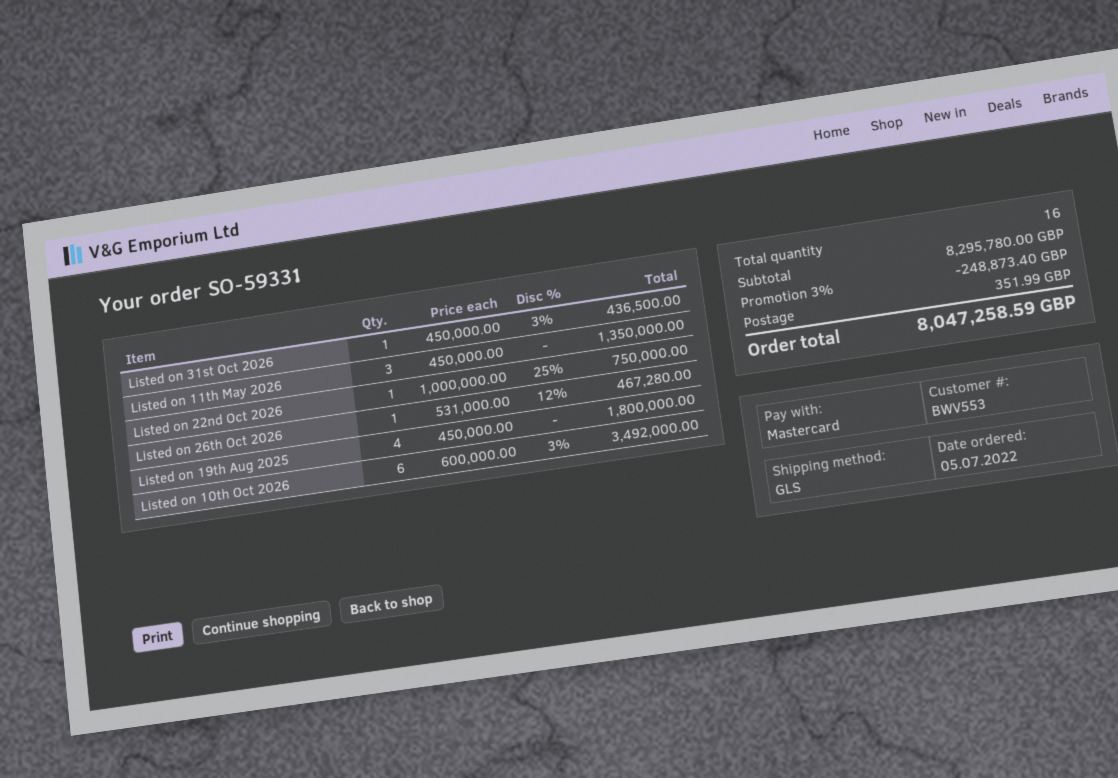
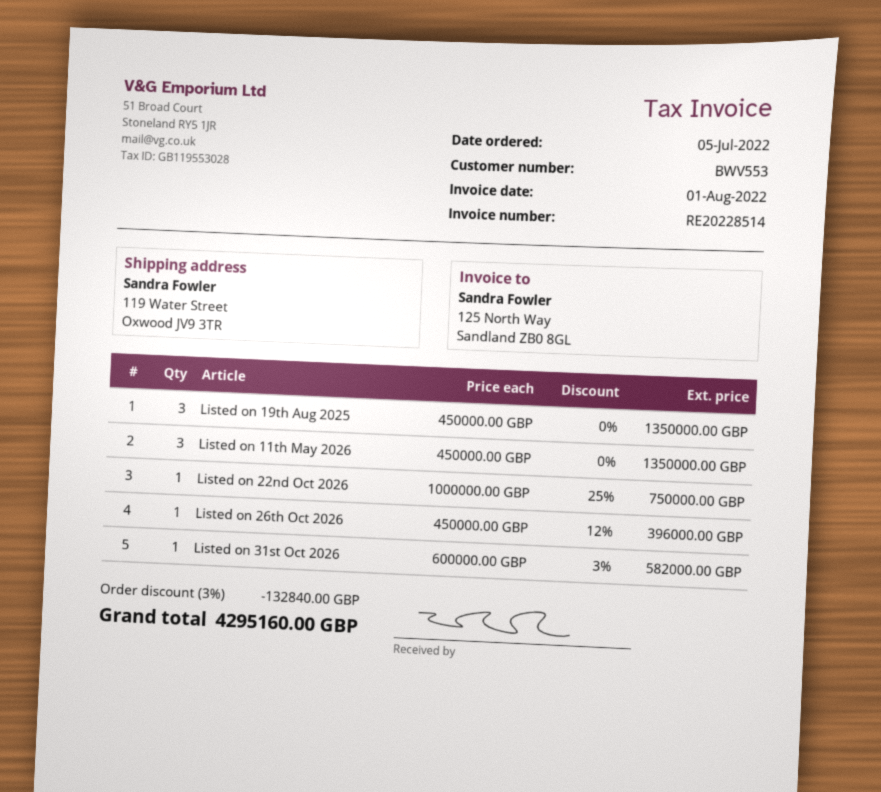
Listed on 31st Oct 2026: 1 x 450000.00 - 3% = 436500.00 -> 1 x 600000.00 - 3% = 582000.00
Listed on 26th Oct 2026: 1 x 531000.00 - 12% = 467280.00 -> 1 x 450000.00 - 12% = 396000.00
Listed on 19th Aug 2025: 4 x 450000.00 = 1800000.00 -> 3 x 450000.00 = 1350000.00
Listed on 10th Oct 2026: 6 x 600000.00 - 3% = 3492000.00 -> none
discount: 3% = 248873.40 -> 3% = 132840.00
shipping: 351.99 -> none
total: 8047258.59 -> 4295160.00

